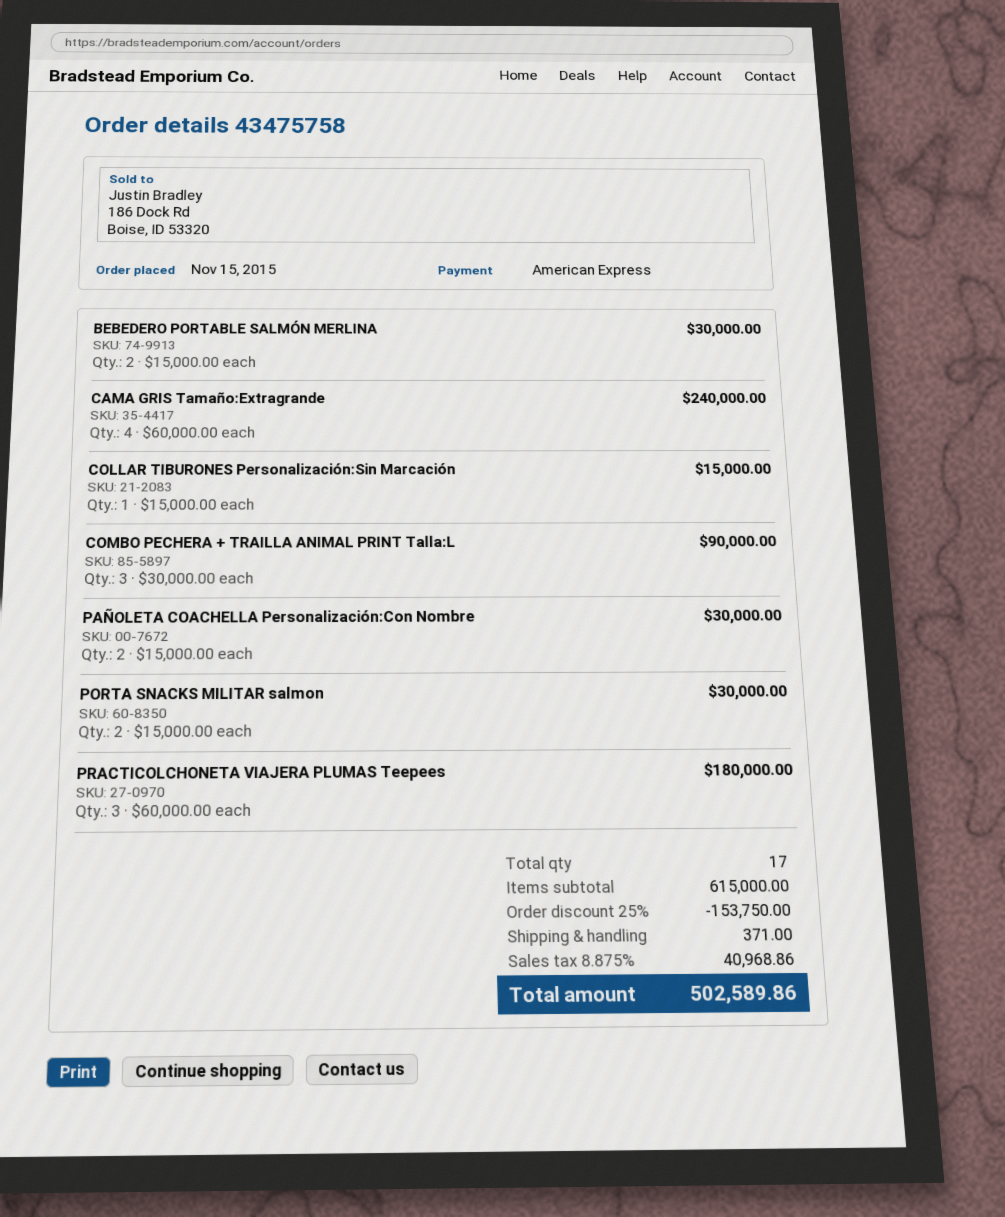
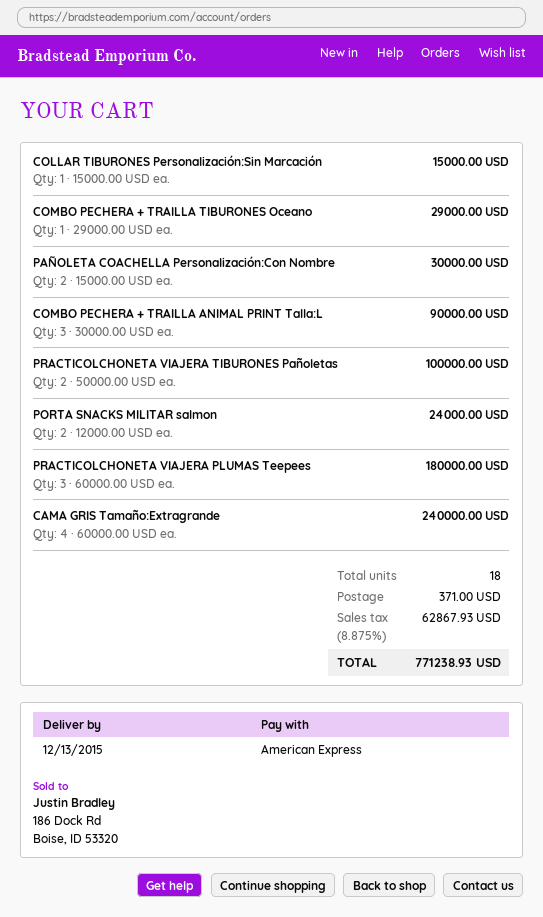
BEBEDERO PORTABLE SALMÓN MERLINA: 2 x 15000.00 = 30000.00 -> none
PORTA SNACKS MILITAR salmon: 2 x 15000.00 = 30000.00 -> 2 x 12000.00 = 24000.00
COMBO PECHERA + TRAILLA TIBURONES Oceano: none -> 1 x 29000.00 = 29000.00
PRACTICOLCHONETA VIAJERA TIBURONES Pañoletas: none -> 2 x 50000.00 = 100000.00
total quantity: 17 -> 18
discount: 25% = 153750.00 -> none
tax: 8.875% = 40968.86 -> 8.875% = 62867.93
total: 502589.86 -> 771238.93

